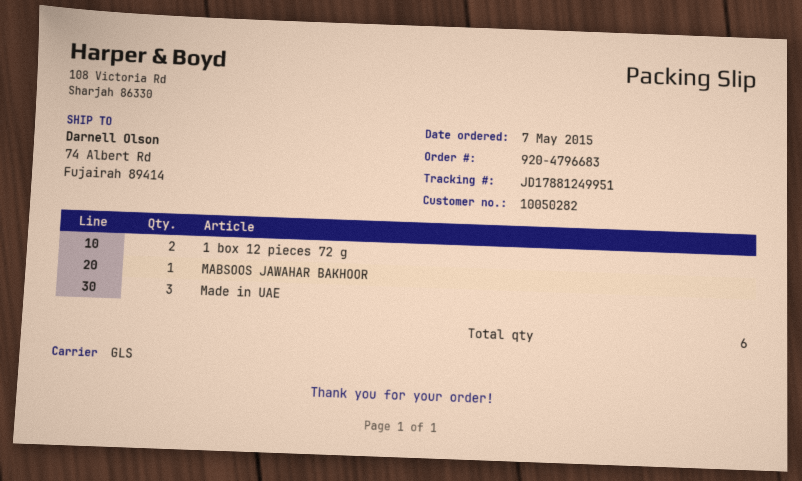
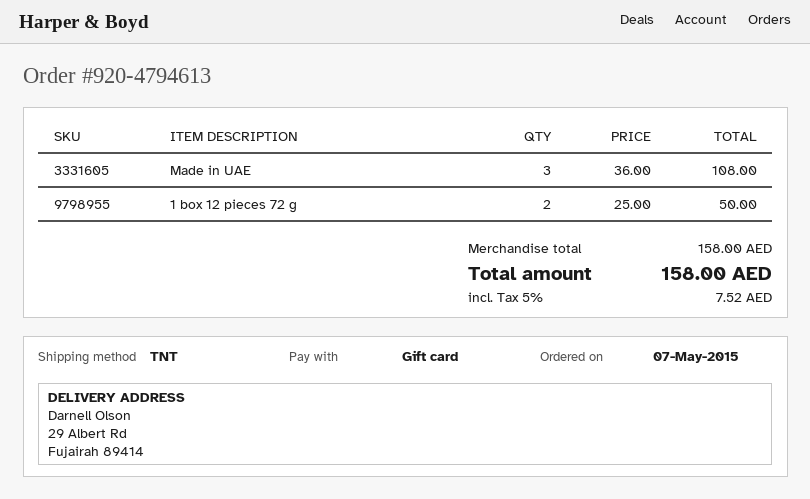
order number: 920-4796683 -> 920-4794613
shipping method: GLS -> TNT
ship to: 74 Albert Rd, Fujairah 89414 -> 29 Albert Rd, Fujairah 89414
MABSOOS JAWAHAR BAKHOOR: 1 -> none

